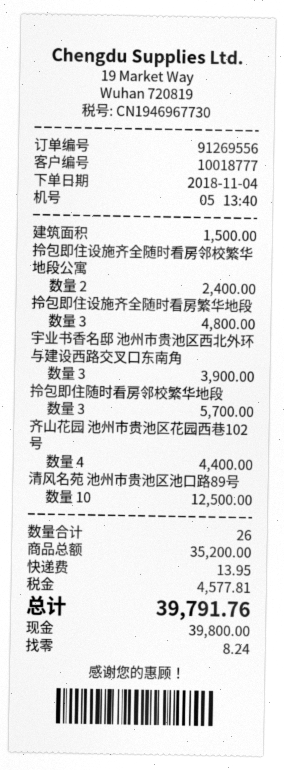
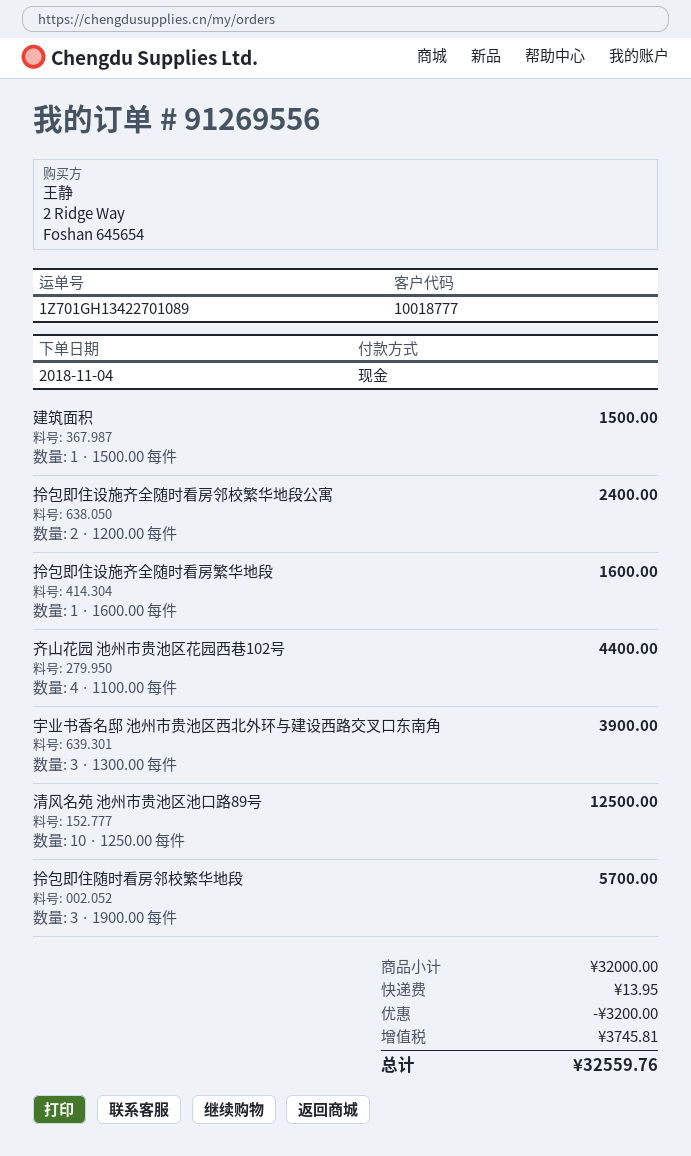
拎包即住设施齐全随时看房繁华地段: 3 for 4800.00 -> 1 for 1600.00
subtotal: 35200.00 -> 32000.00
discount: none -> 3200.00
tax: 4577.81 -> 3745.81
total: 39791.76 -> 32559.76

